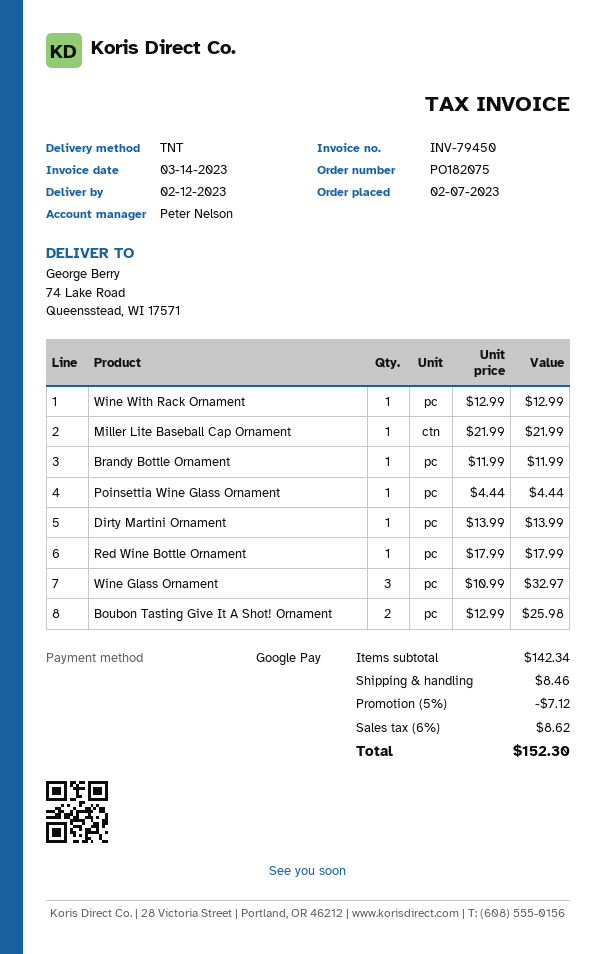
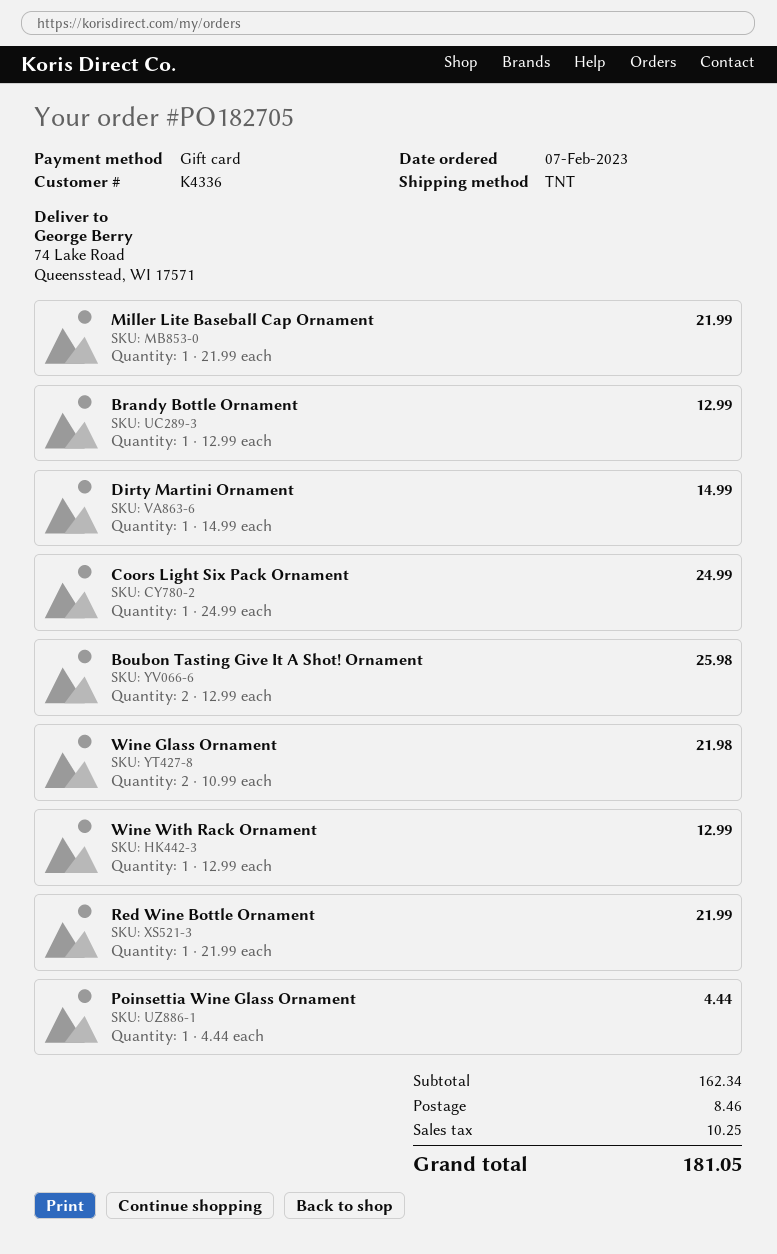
order number: PO182075 -> PO182705
payment method: Google Pay -> gift card
Brandy Bottle Ornament: 1 x 11.99 = 11.99 -> 1 x 12.99 = 12.99
Dirty Martini Ornament: 1 x 13.99 = 13.99 -> 1 x 14.99 = 14.99
Red Wine Bottle Ornament: 1 x 17.99 = 17.99 -> 1 x 21.99 = 21.99
Wine Glass Ornament: 3 x 10.99 = 32.97 -> 2 x 10.99 = 21.98
Coors Light Six Pack Ornament: none -> 1 x 24.99 = 24.99
subtotal: 142.34 -> 162.34
discount: 5% = 7.12 -> none
tax: 8.62 -> 10.25
total: 152.30 -> 181.05

